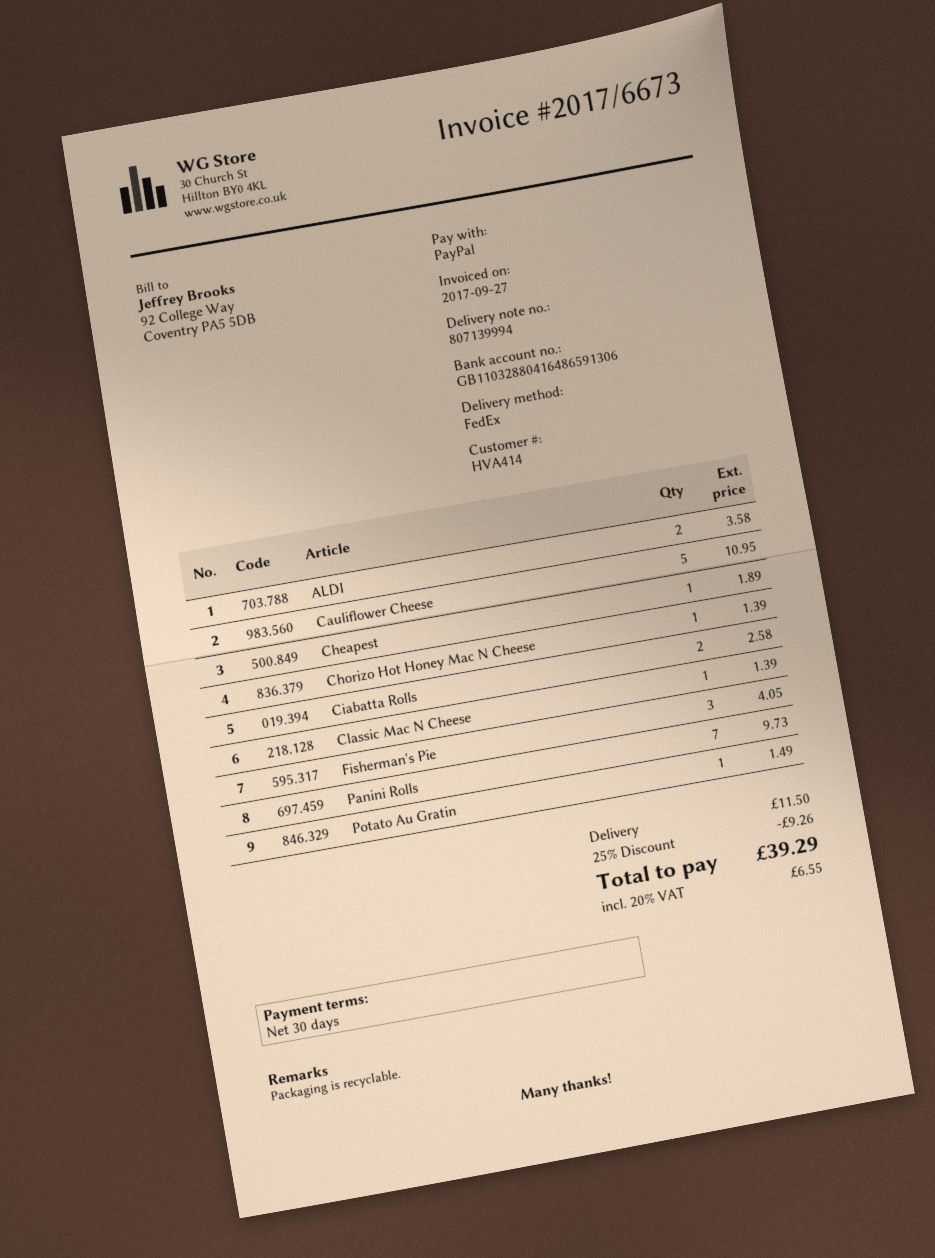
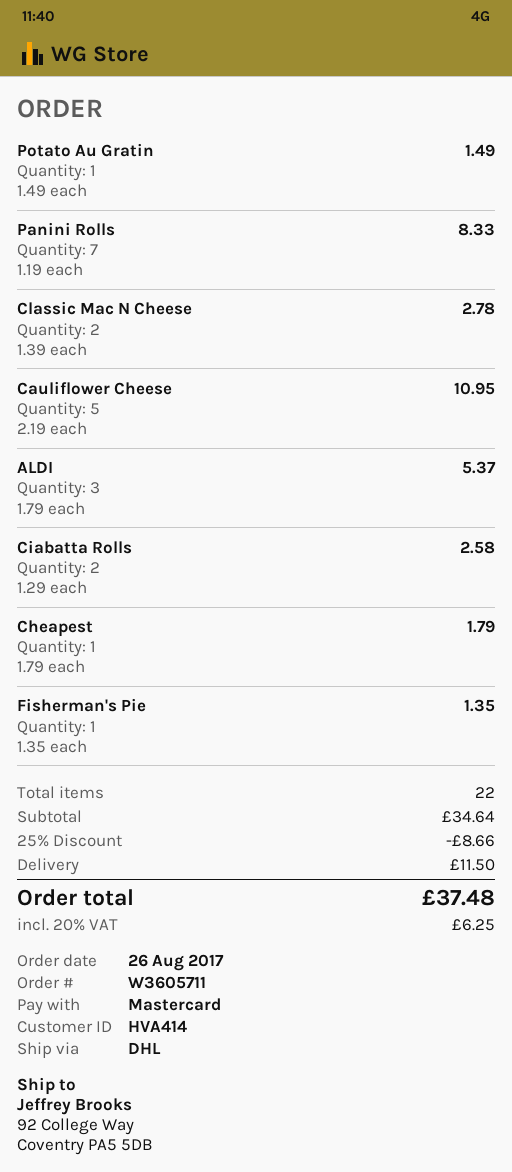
payment method: PayPal -> Mastercard
shipping method: FedEx -> DHL
ALDI: 2 for 3.58 -> 3 for 5.37
Cheapest: 1 for 1.89 -> 1 for 1.79
Chorizo Hot Honey Mac N Cheese: 1 for 1.39 -> none
Classic Mac N Cheese: 1 for 1.39 -> 2 for 2.78
Fisherman's Pie: 3 for 4.05 -> 1 for 1.35
Panini Rolls: 7 for 9.73 -> 7 for 8.33
discount: 25% = 9.26 -> 25% = 8.66
tax: 20% = 6.55 -> 20% = 6.25
total: 39.29 -> 37.48

